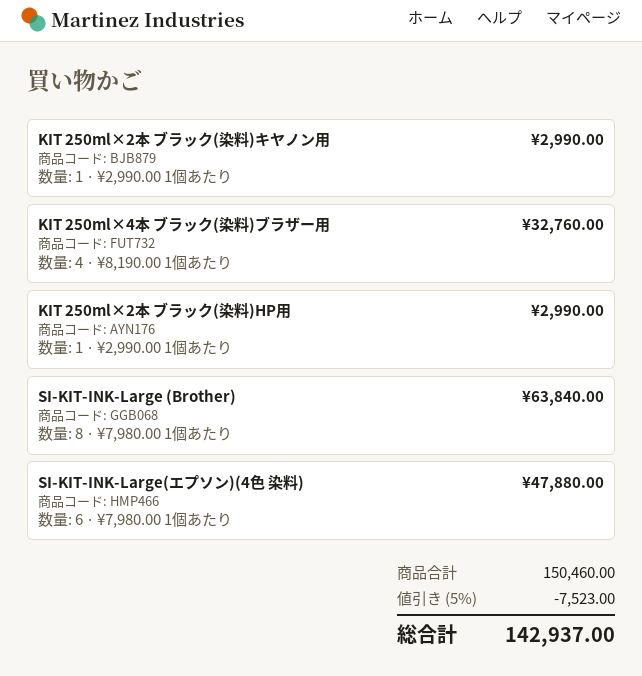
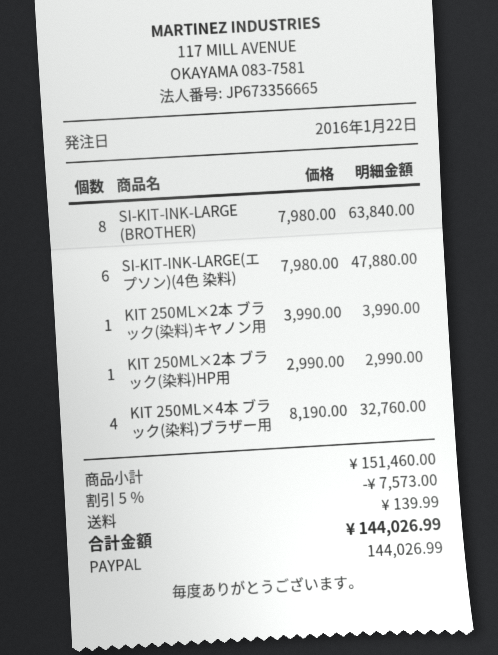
KIT 250ml×2本 ブラック(染料)キヤノン用: 1 x 2990.00 = 2990.00 -> 1 x 3990.00 = 3990.00
subtotal: 150460.00 -> 151460.00
discount: 5% = 7523.00 -> 5% = 7573.00
shipping: none -> 139.99
total: 142937.00 -> 144026.99

